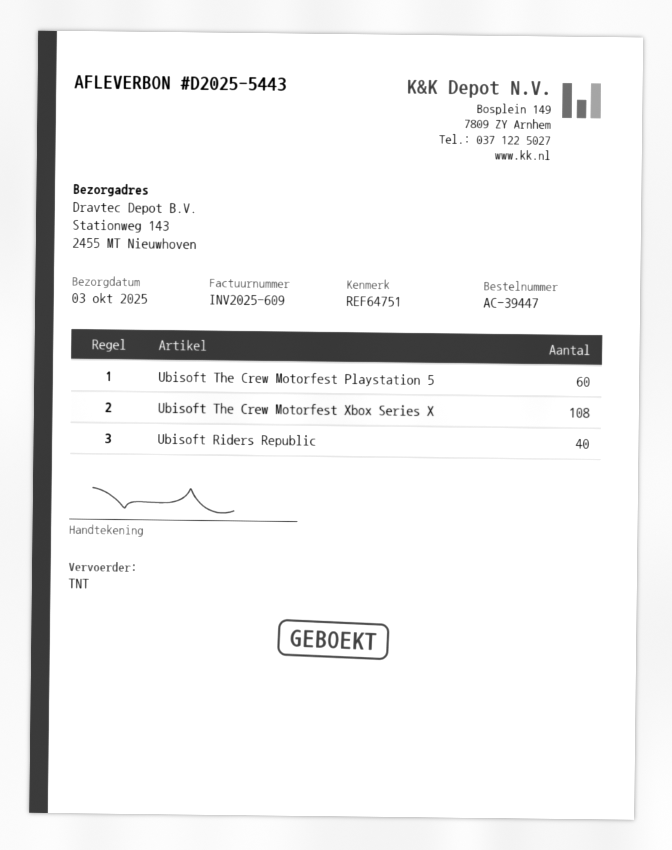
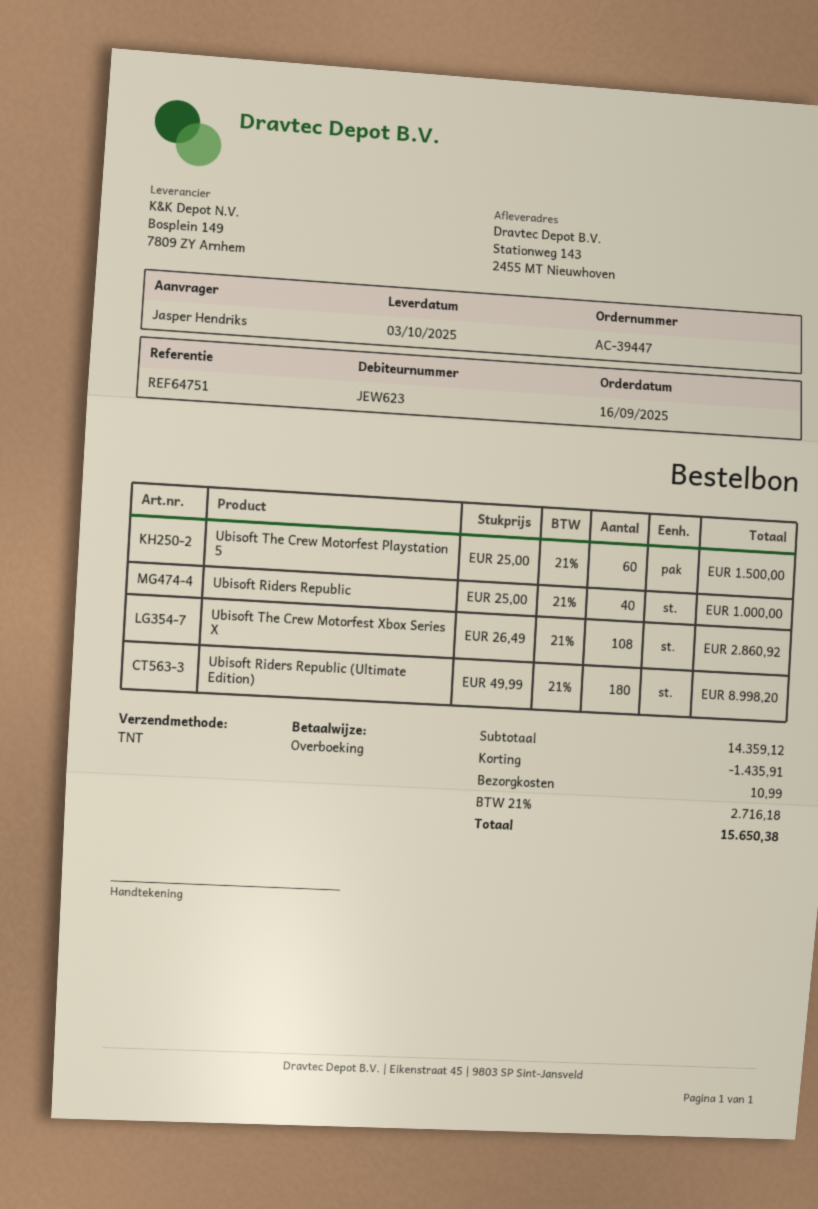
Ubisoft Riders Republic (Ultimate Edition): none -> 180

